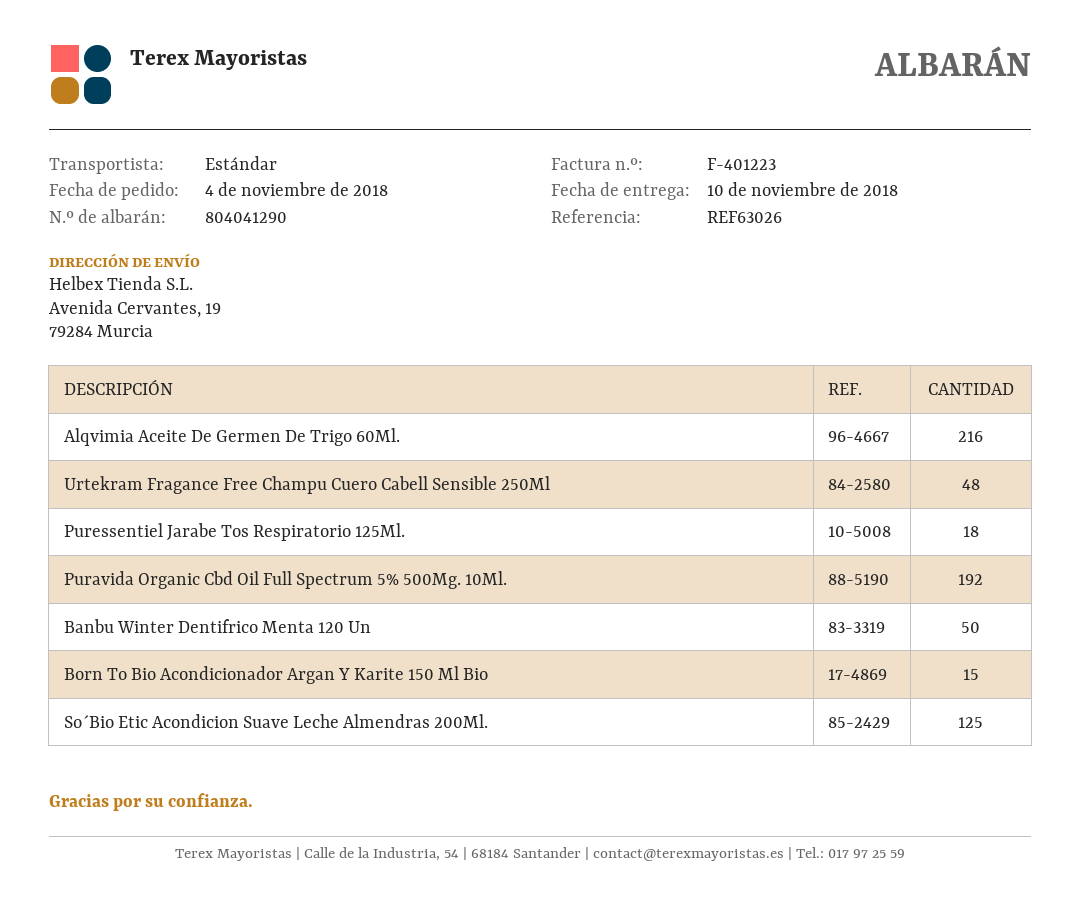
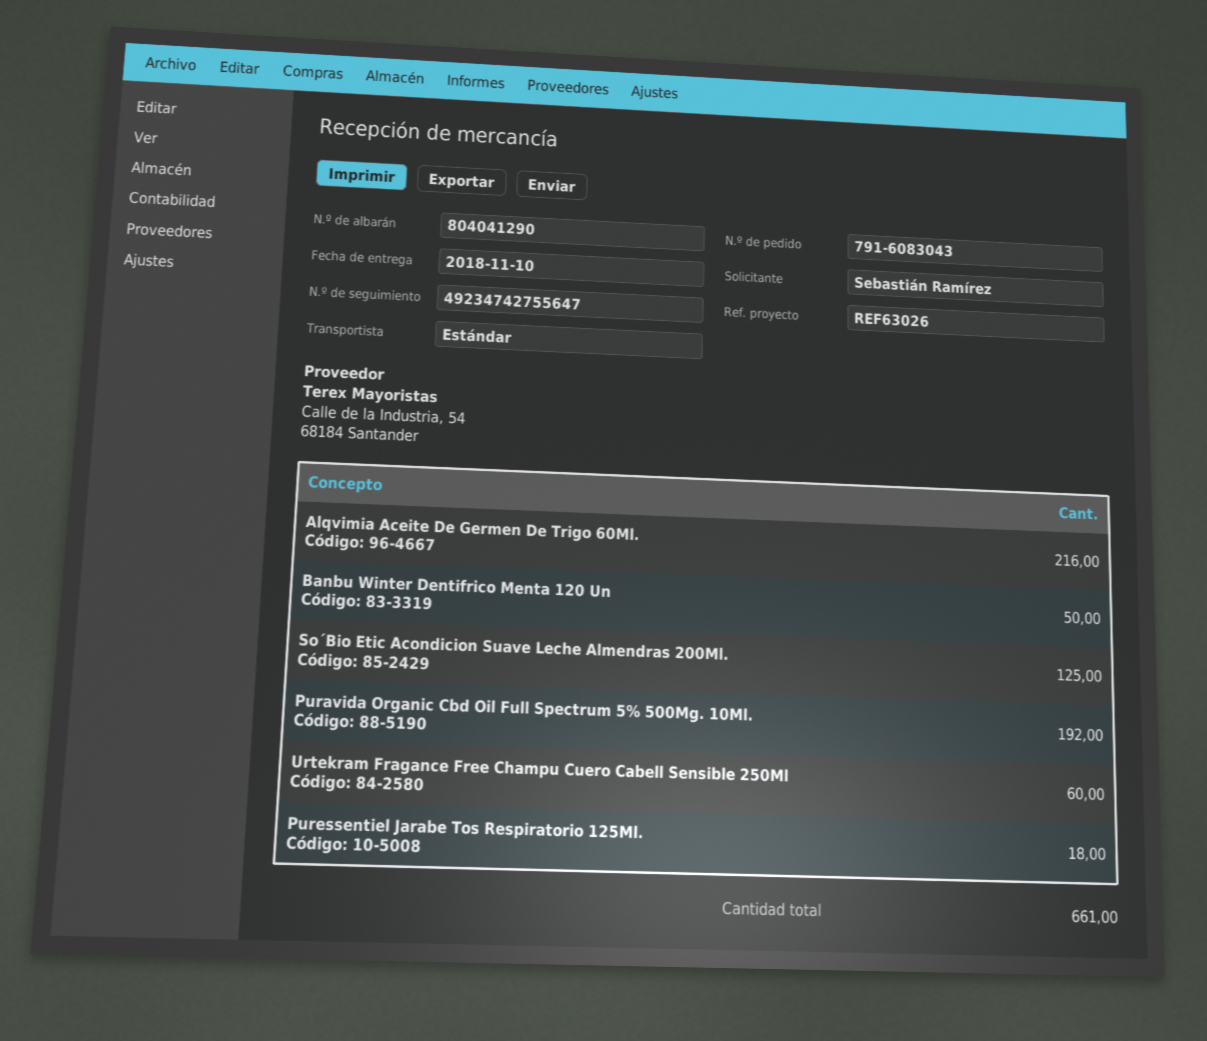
Urtekram Fragance Free Champu Cuero Cabell Sensible 250Ml: 48 -> 60
Born To Bio Acondicionador Argan Y Karite 150 Ml Bio: 15 -> none

